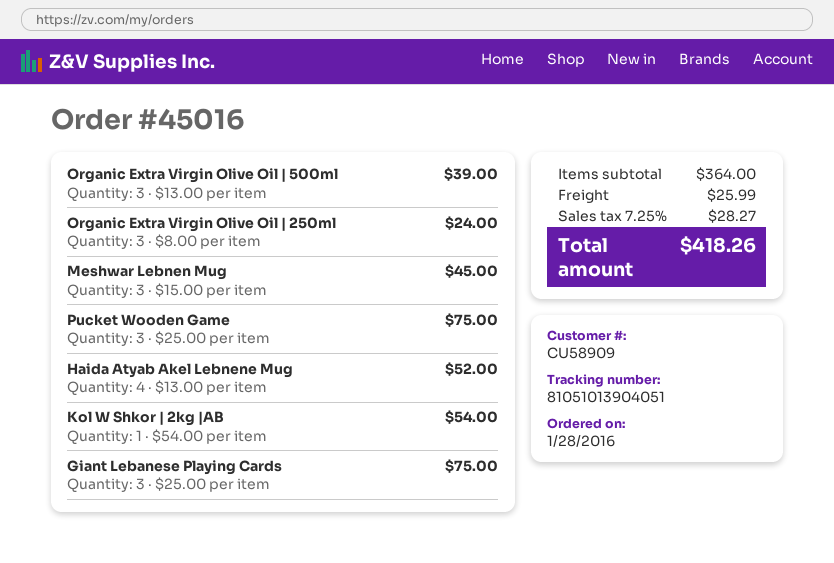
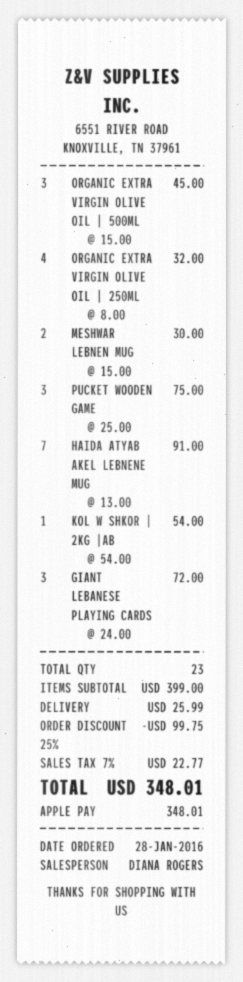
Organic Extra Virgin Olive Oil | 500ml: 3 x 13.00 = 39.00 -> 3 x 15.00 = 45.00
Organic Extra Virgin Olive Oil | 250ml: 3 x 8.00 = 24.00 -> 4 x 8.00 = 32.00
Meshwar Lebnen Mug: 3 x 15.00 = 45.00 -> 2 x 15.00 = 30.00
Haida Atyab Akel Lebnene Mug: 4 x 13.00 = 52.00 -> 7 x 13.00 = 91.00
Giant Lebanese Playing Cards: 3 x 25.00 = 75.00 -> 3 x 24.00 = 72.00
subtotal: 364.00 -> 399.00
discount: none -> 25% = 99.75
tax: 7.25% = 28.27 -> 7% = 22.77
total: 418.26 -> 348.01

